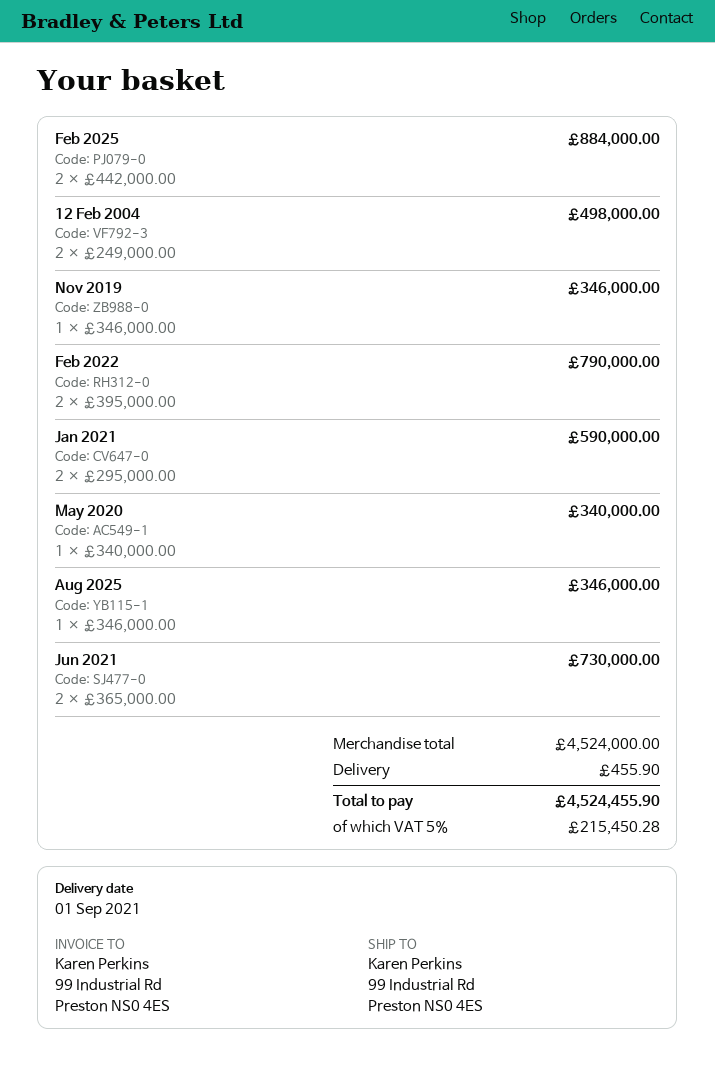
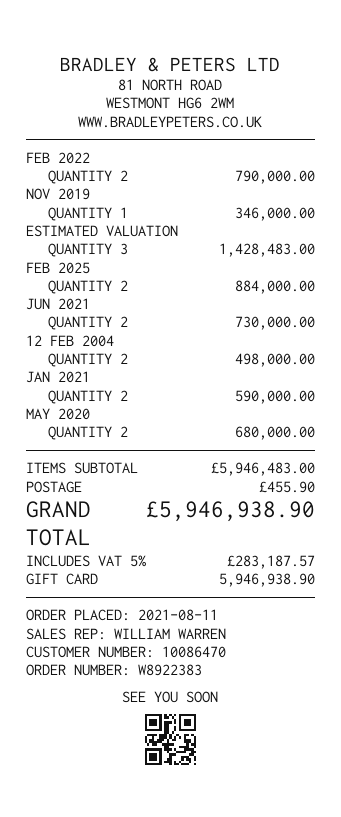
May 2020: 1 for 340000.00 -> 2 for 680000.00
Aug 2025: 1 for 346000.00 -> none
ESTIMATED VALUATION: none -> 3 for 1428483.00
subtotal: 4524000.00 -> 5946483.00
tax: 5% = 215450.28 -> 5% = 283187.57
total: 4524455.90 -> 5946938.90

